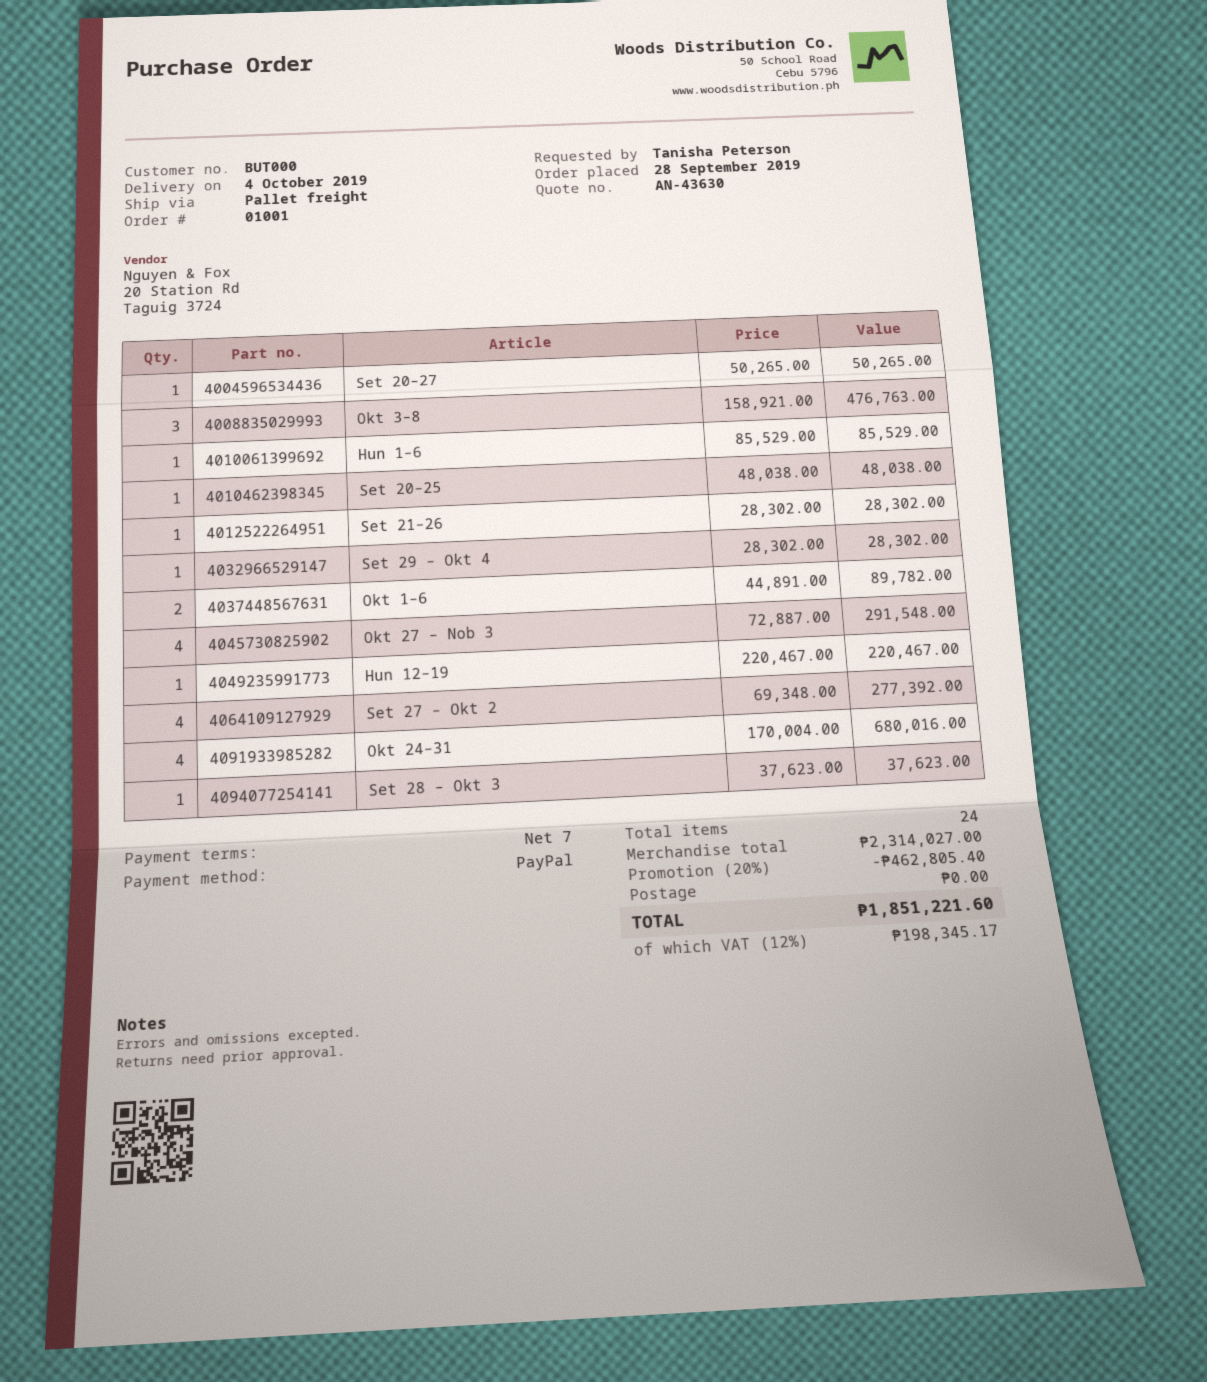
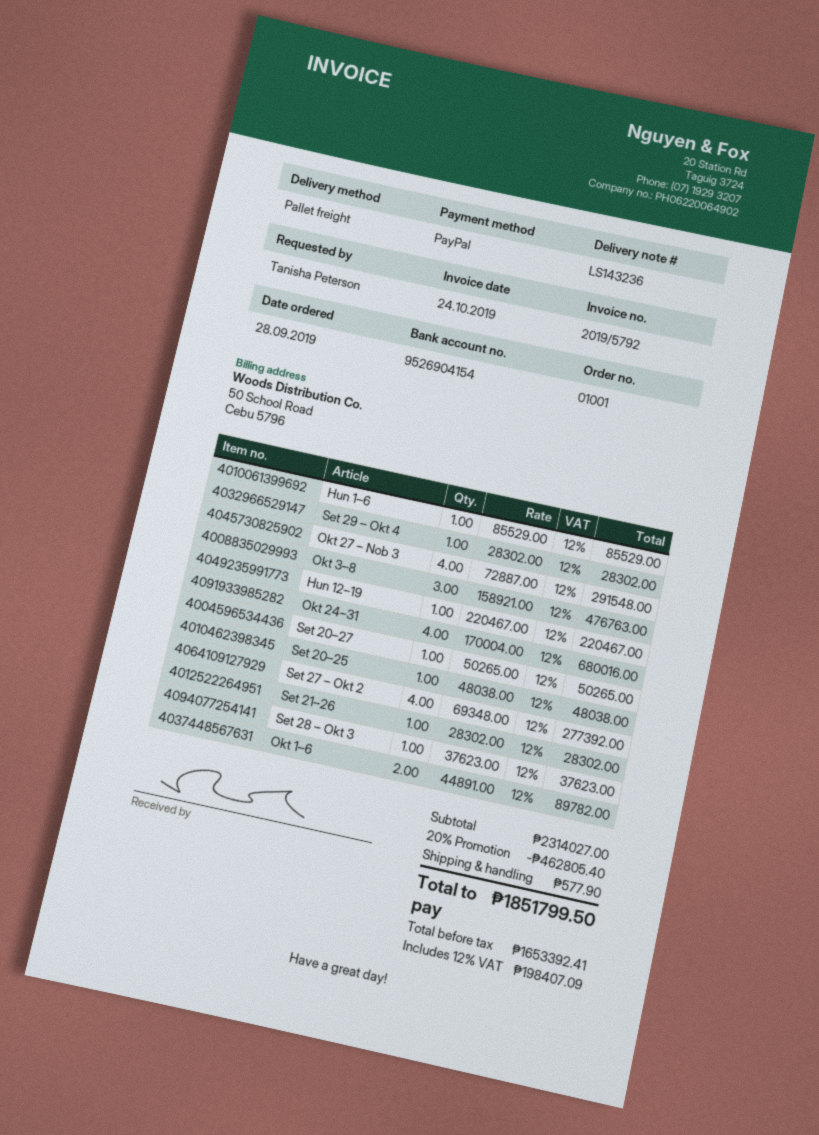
shipping: 0.00 -> 577.90
tax: 12% = 198345.17 -> 12% = 198407.09
total: 1851221.60 -> 1851799.50

